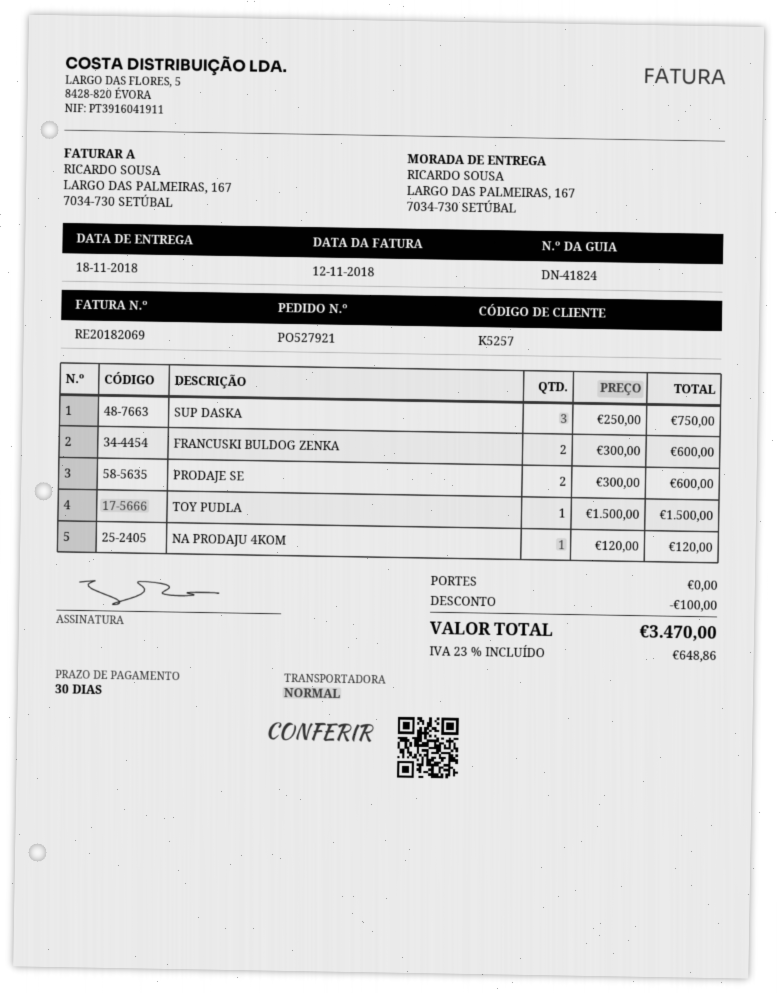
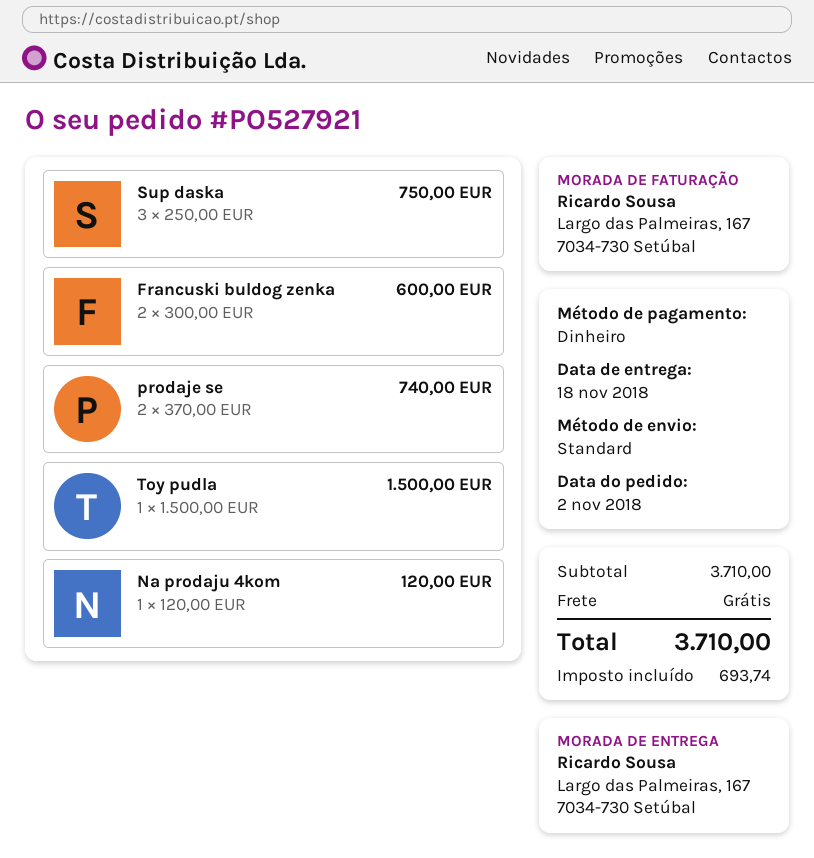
PRODAJE SE: 2 x 300.00 = 600.00 -> 2 x 370.00 = 740.00
discount: 100.00 -> none
tax: 648.86 -> 693.74
total: 3470.00 -> 3710.00

